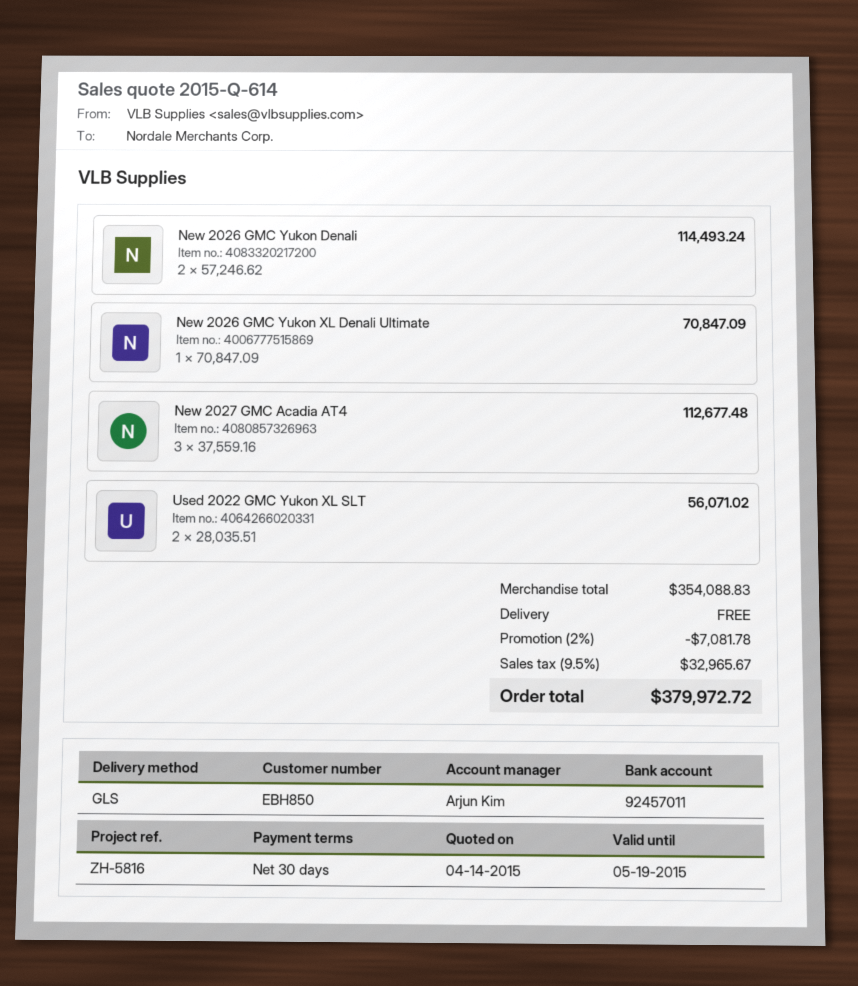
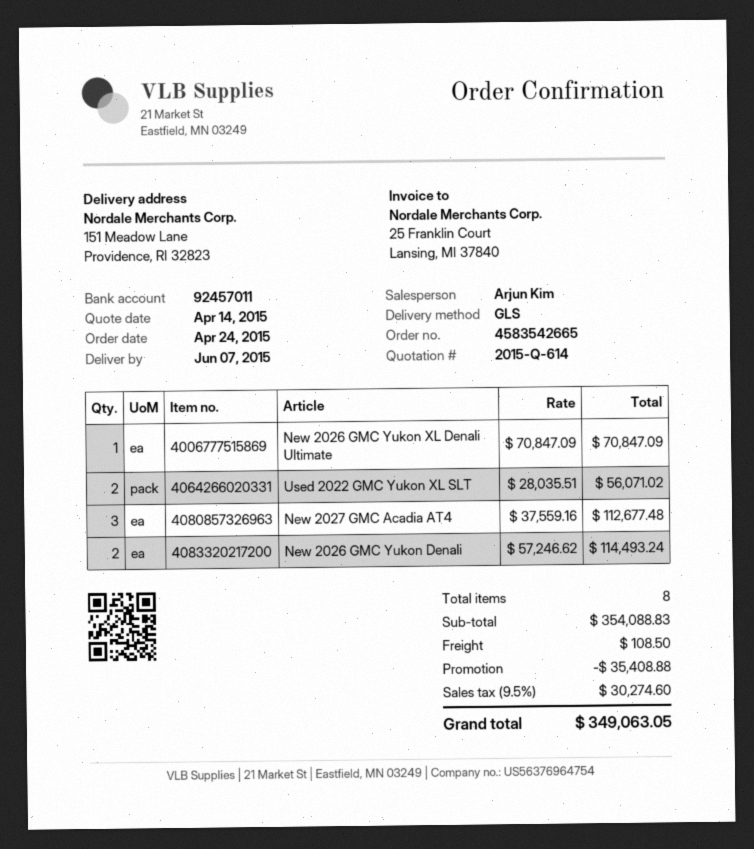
discount: 7081.78 -> 35408.88
shipping: 0.00 -> 108.50
tax: 9.5% = 32965.67 -> 9.5% = 30274.60
total: 379972.72 -> 349063.05

